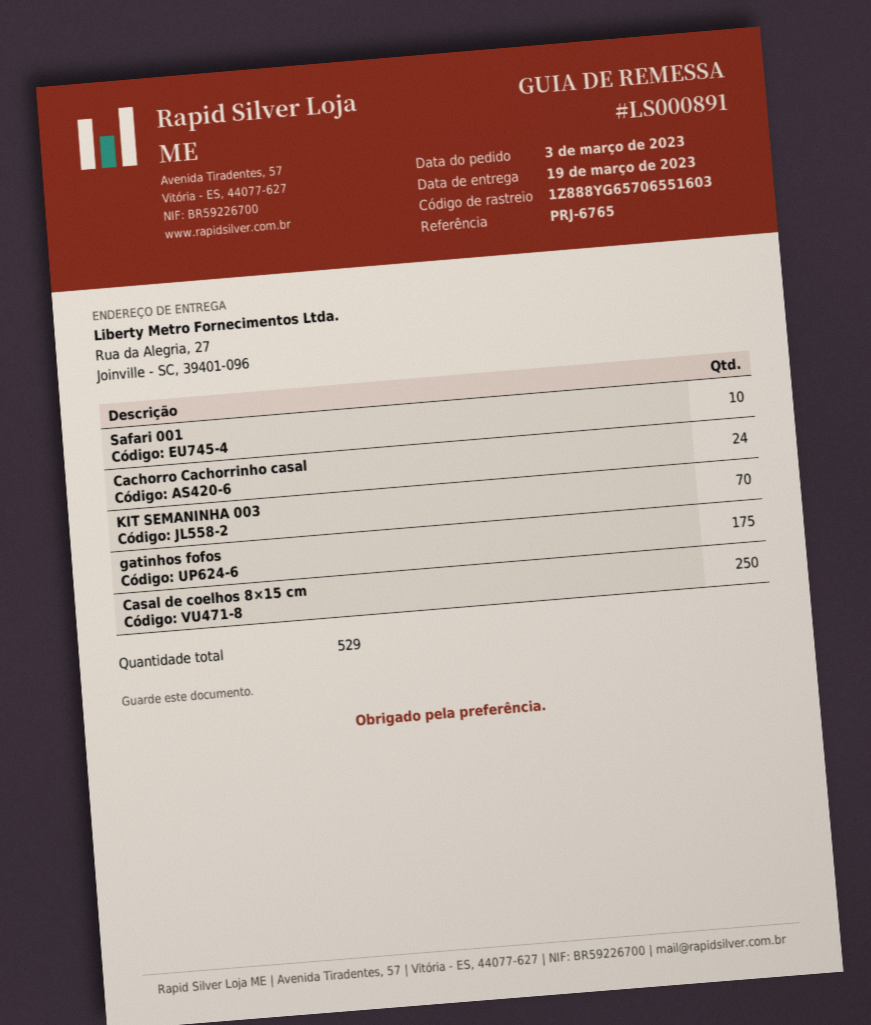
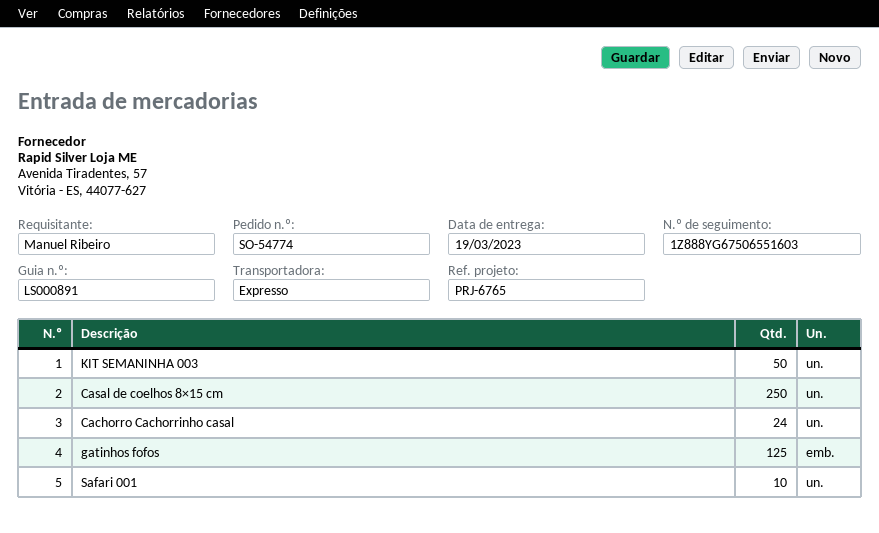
tracking number: 1Z888YG65706551603 -> 1Z888YG67506551603
KIT SEMANINHA 003: 70 -> 50
gatinhos fofos: 175 -> 125

